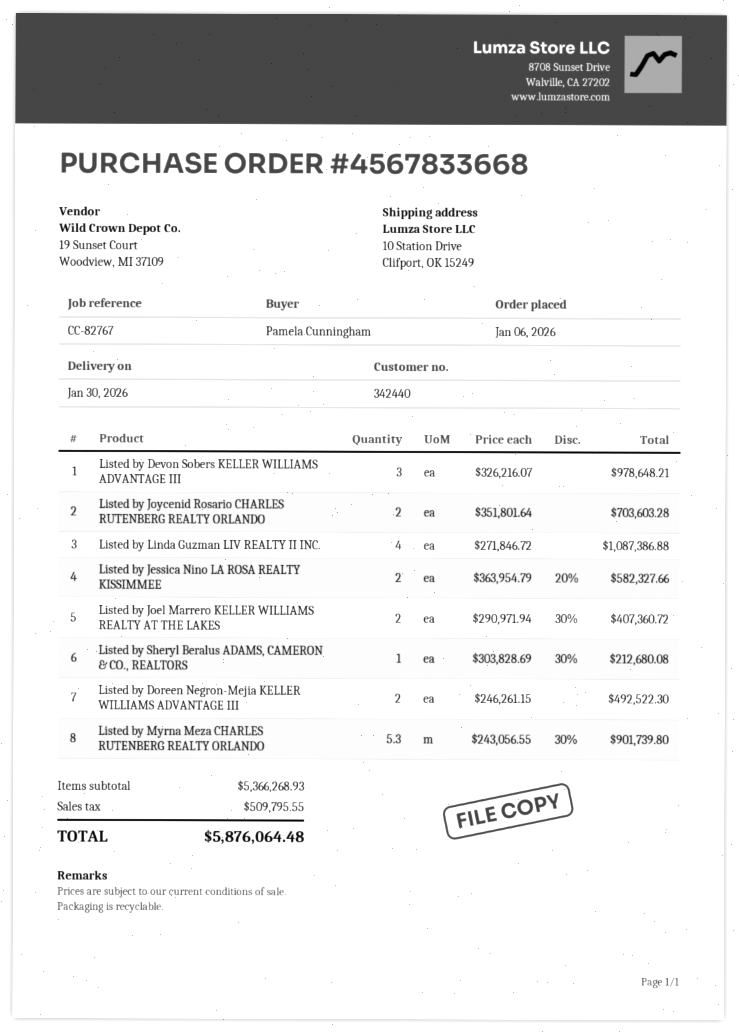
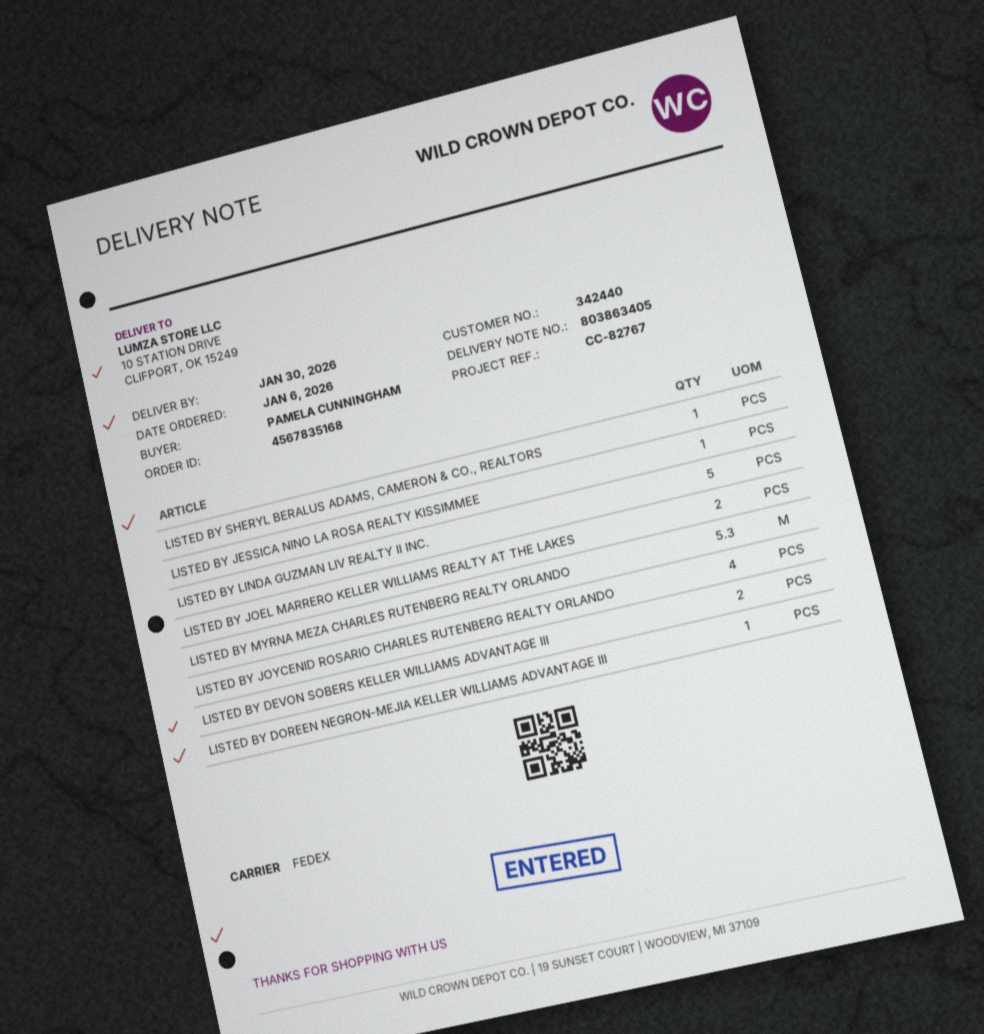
order number: 4567833668 -> 4567835168
Listed by Devon Sobers KELLER WILLIAMS ADVANTAGE III: 3 -> 2
Listed by Joycenid Rosario CHARLES RUTENBERG REALTY ORLANDO: 2 -> 4
Listed by Linda Guzman LIV REALTY II INC.: 4 -> 5
Listed by Jessica Nino LA ROSA REALTY KISSIMMEE: 2 -> 1
Listed by Doreen Negron-Mejia KELLER WILLIAMS ADVANTAGE III: 2 -> 1

